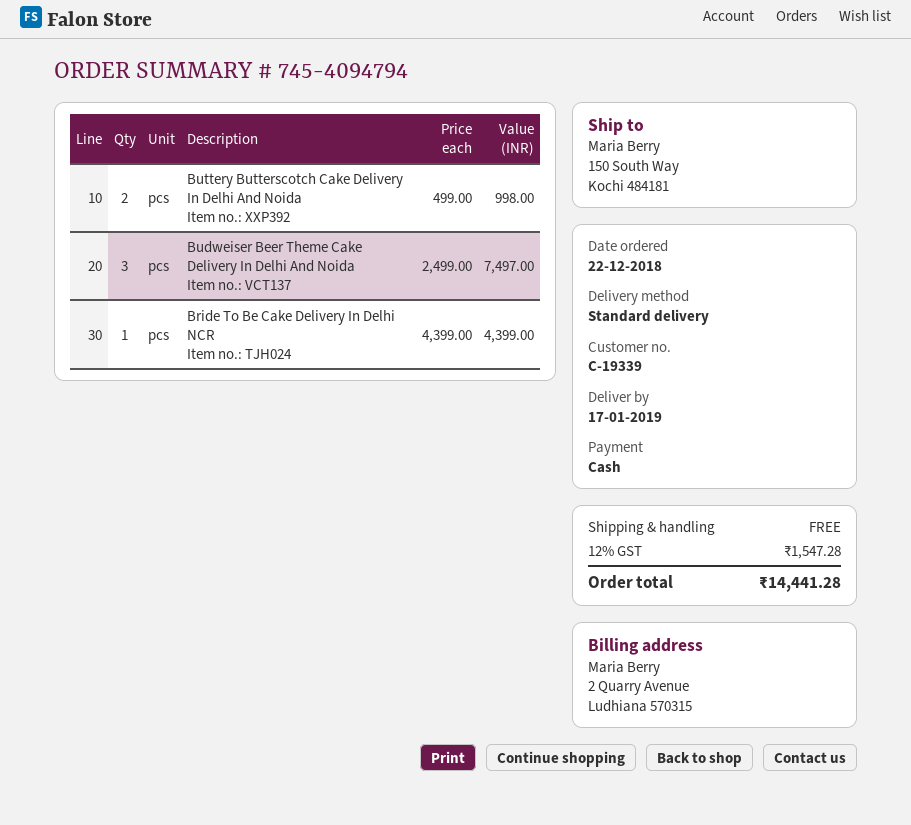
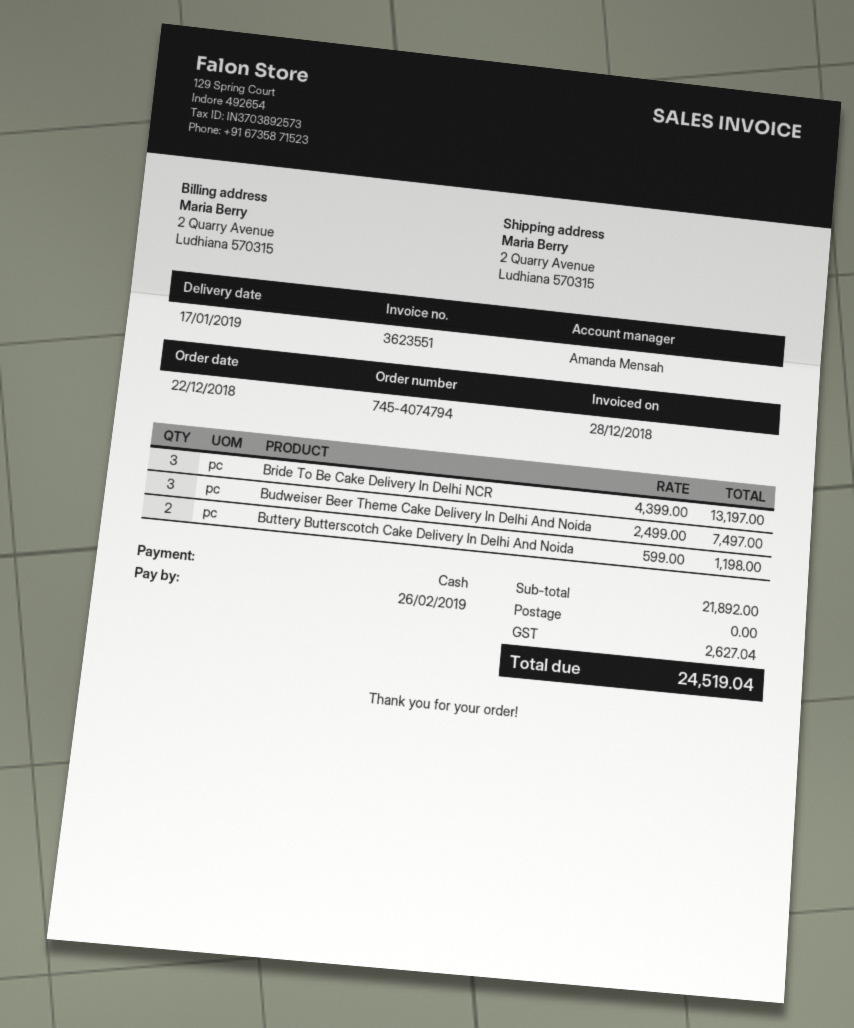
order number: 745-4094794 -> 745-4074794
ship to: 150 South Way, Kochi 484181 -> 2 Quarry Avenue, Ludhiana 570315
Buttery Butterscotch Cake Delivery In Delhi And Noida: 2 x 499.00 = 998.00 -> 2 x 599.00 = 1198.00
Bride To Be Cake Delivery In Delhi NCR: 1 x 4399.00 = 4399.00 -> 3 x 4399.00 = 13197.00
tax: 1547.28 -> 2627.04
total: 14441.28 -> 24519.04

